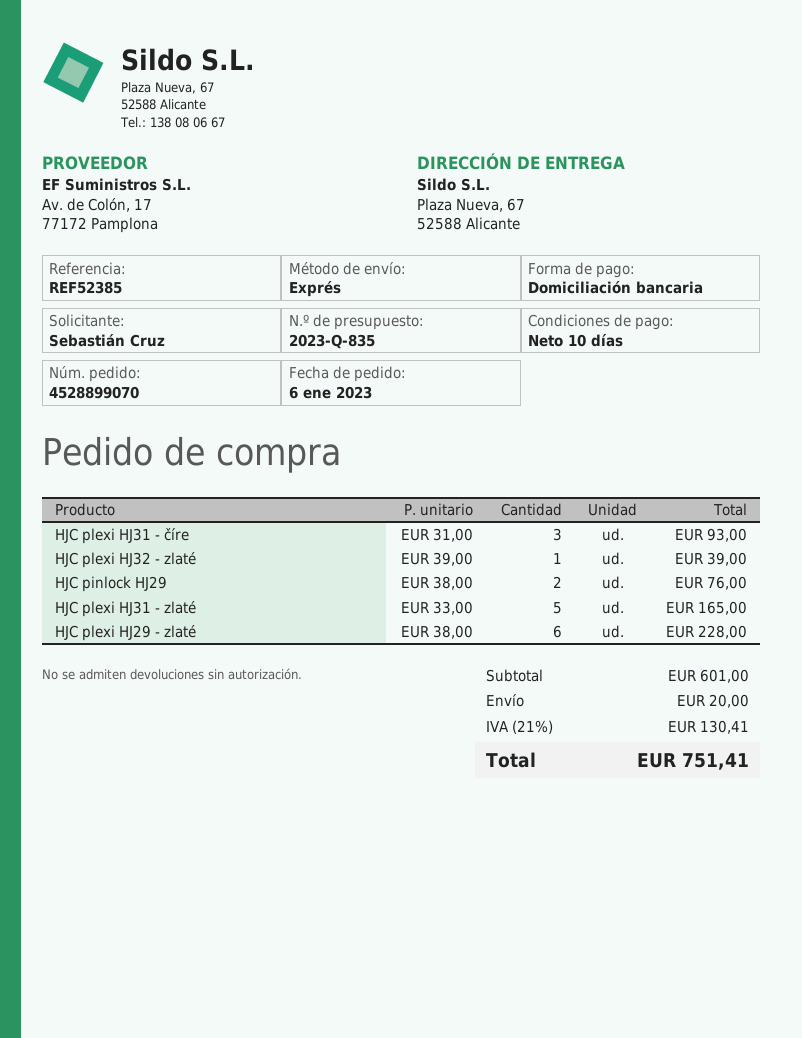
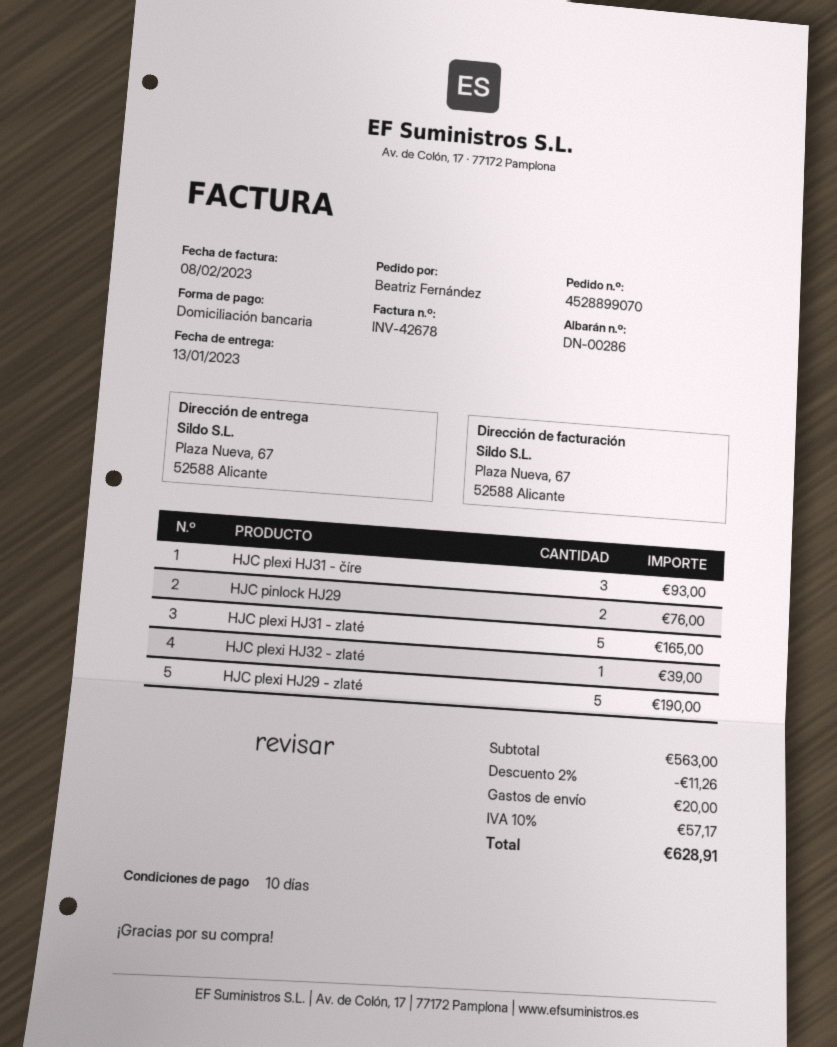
ordered by: Sebastián Cruz -> Beatriz Fernández
HJC plexi HJ29 - zlaté: 6 for 228.00 -> 5 for 190.00
subtotal: 601.00 -> 563.00
discount: none -> 2% = 11.26
tax: 21% = 130.41 -> 10% = 57.17
total: 751.41 -> 628.91

